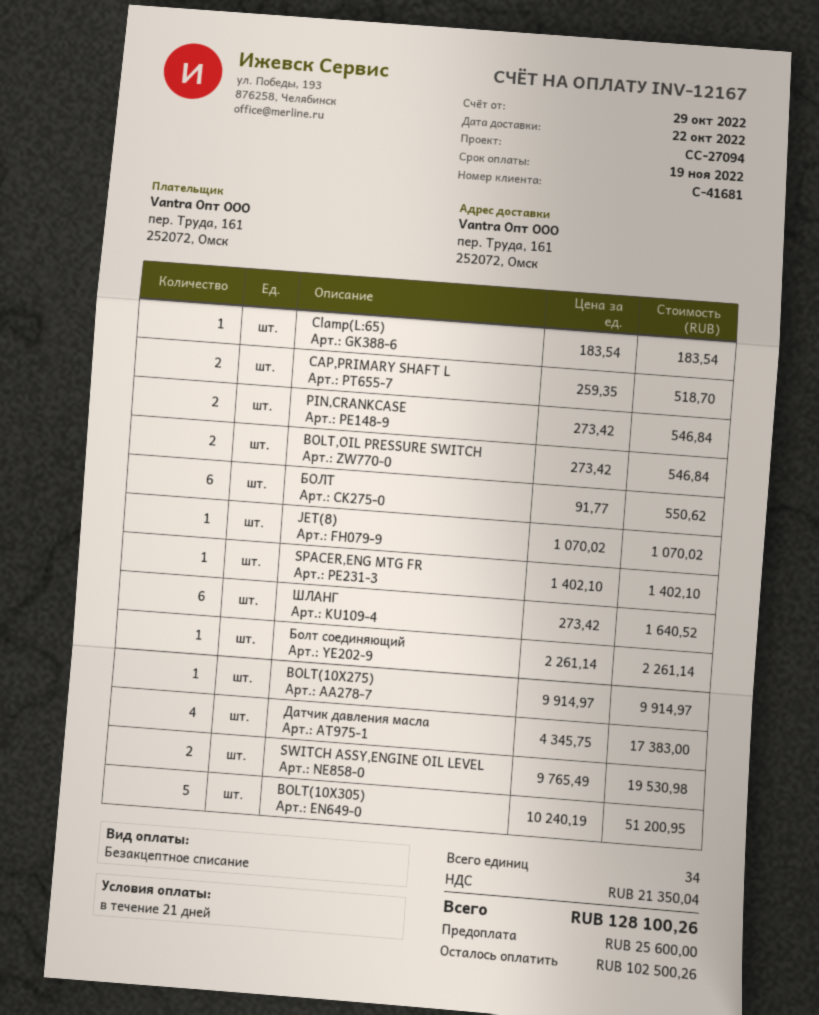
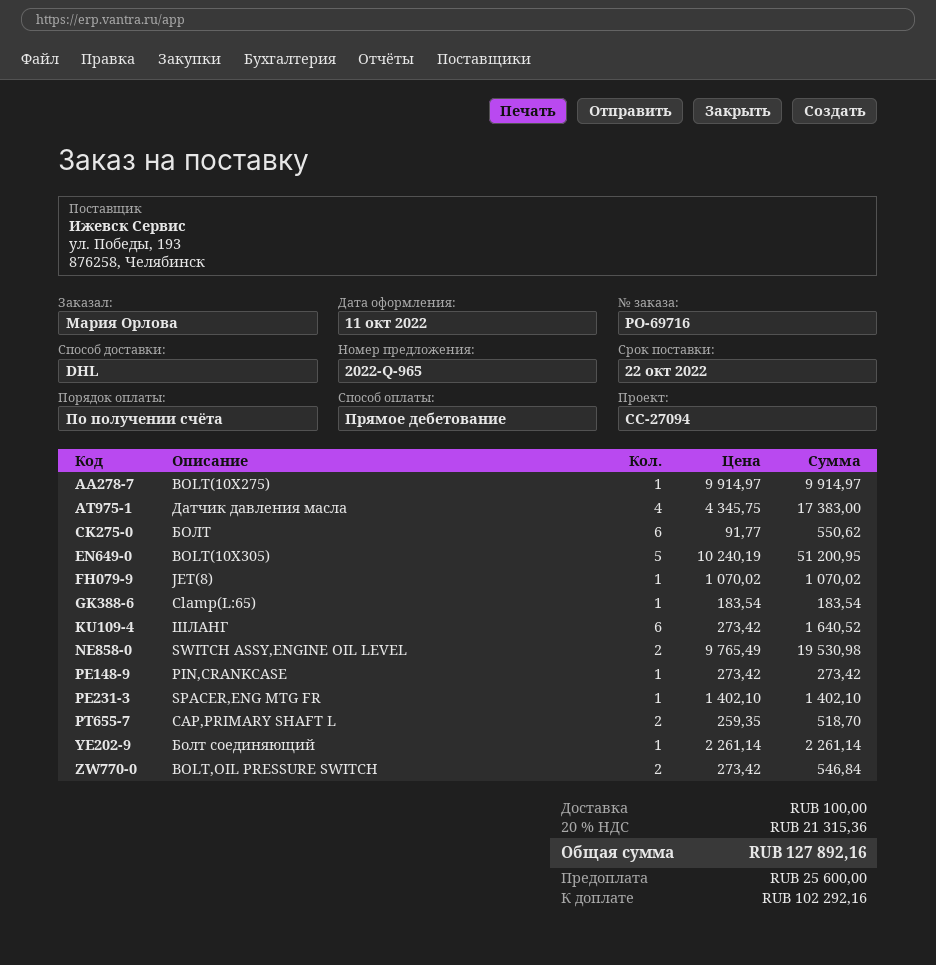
payment terms: 21 days -> on receipt
PIN,CRANKCASE: 2 x 273.42 = 546.84 -> 1 x 273.42 = 273.42
shipping: none -> 100.00
tax: 21350.04 -> 21315.36
total: 128100.26 -> 127892.16
balance: 102500.26 -> 102292.16

